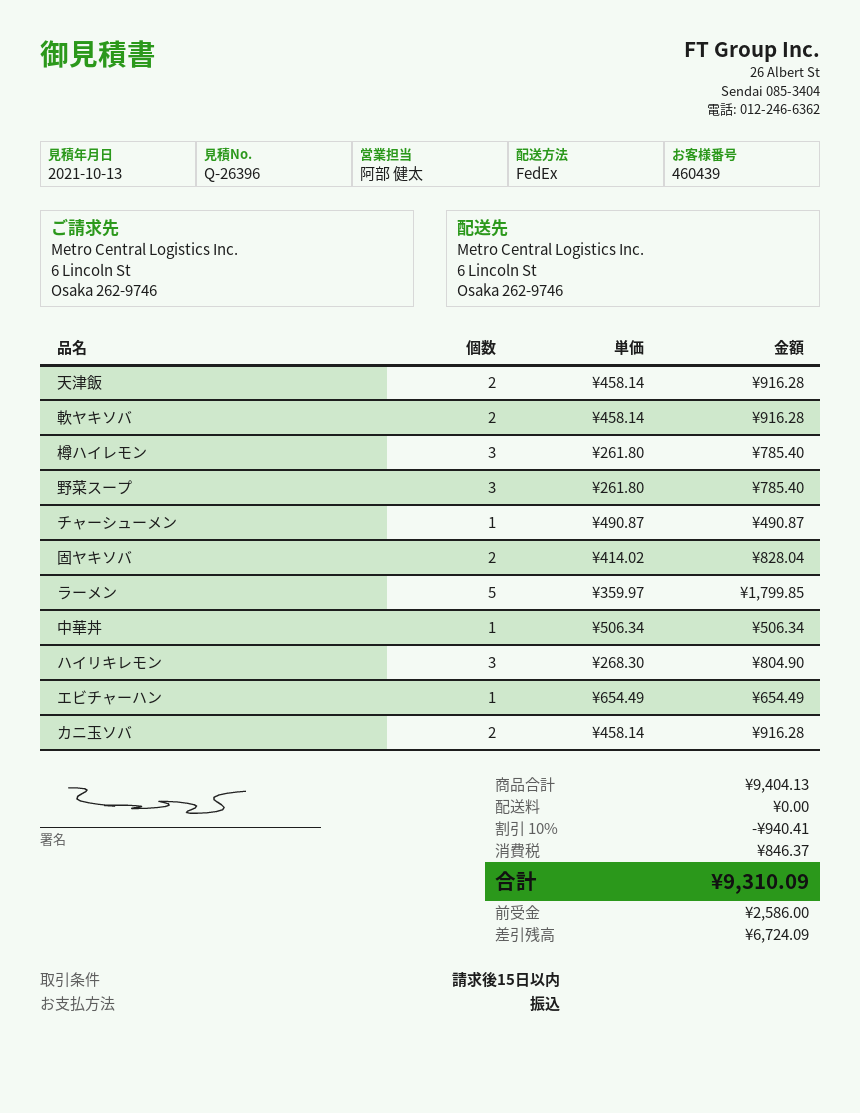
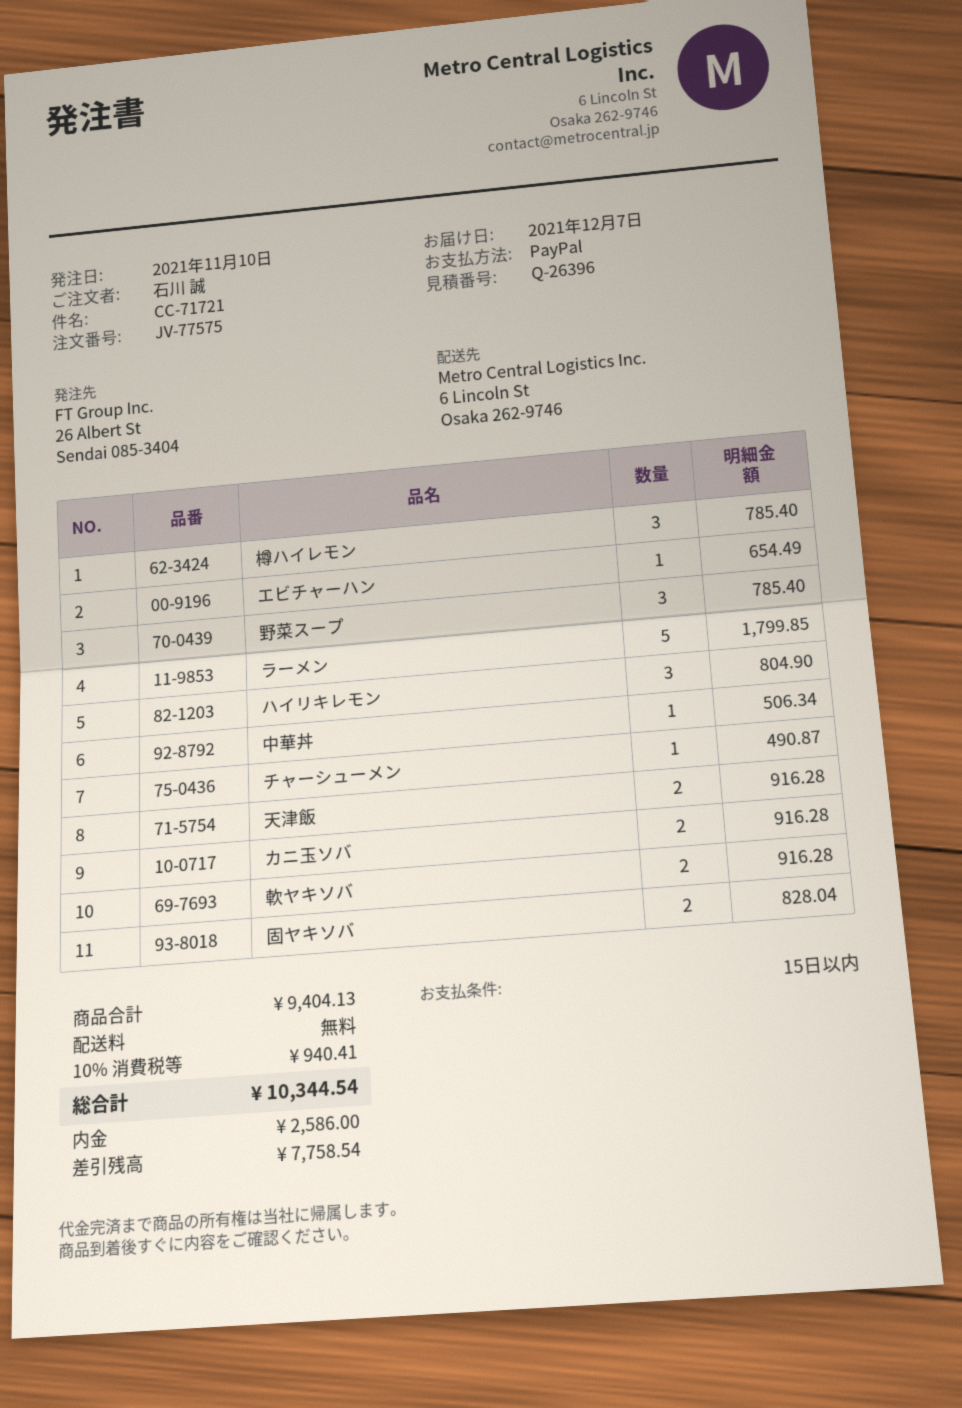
payment method: bank transfer -> PayPal
discount: 10% = 940.41 -> none
tax: 846.37 -> 940.41
total: 9310.09 -> 10344.54
balance: 6724.09 -> 7758.54

